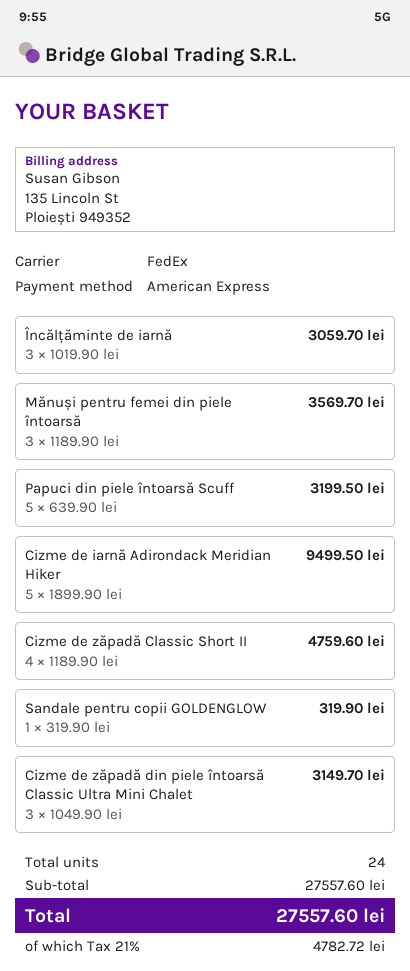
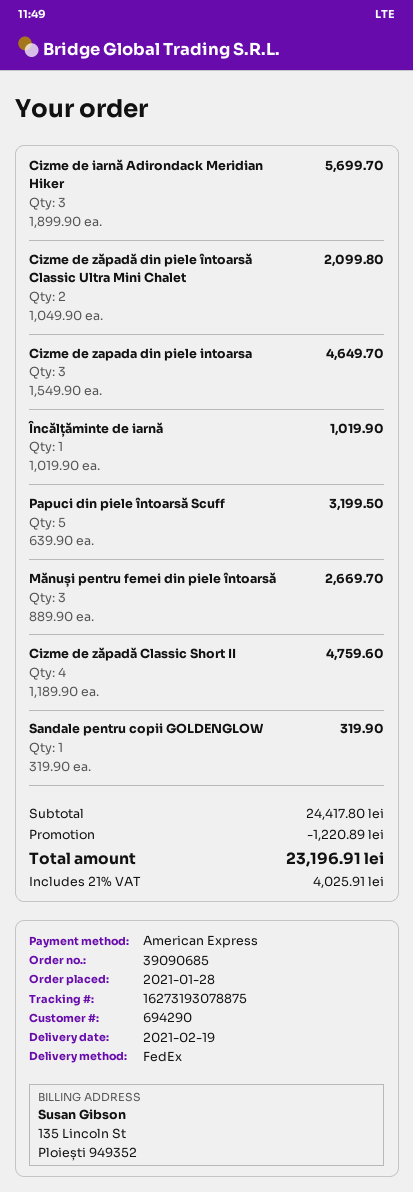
Încălțăminte de iarnă: 3 x 1019.90 = 3059.70 -> 1 x 1019.90 = 1019.90
Mănuși pentru femei din piele întoarsă: 3 x 1189.90 = 3569.70 -> 3 x 889.90 = 2669.70
Cizme de iarnă Adirondack Meridian Hiker: 5 x 1899.90 = 9499.50 -> 3 x 1899.90 = 5699.70
Cizme de zăpadă din piele întoarsă Classic Ultra Mini Chalet: 3 x 1049.90 = 3149.70 -> 2 x 1049.90 = 2099.80
Cizme de zapada din piele intoarsa: none -> 3 x 1549.90 = 4649.70
subtotal: 27557.60 -> 24417.80
discount: none -> 1220.89
tax: 21% = 4782.72 -> 21% = 4025.91
total: 27557.60 -> 23196.91

